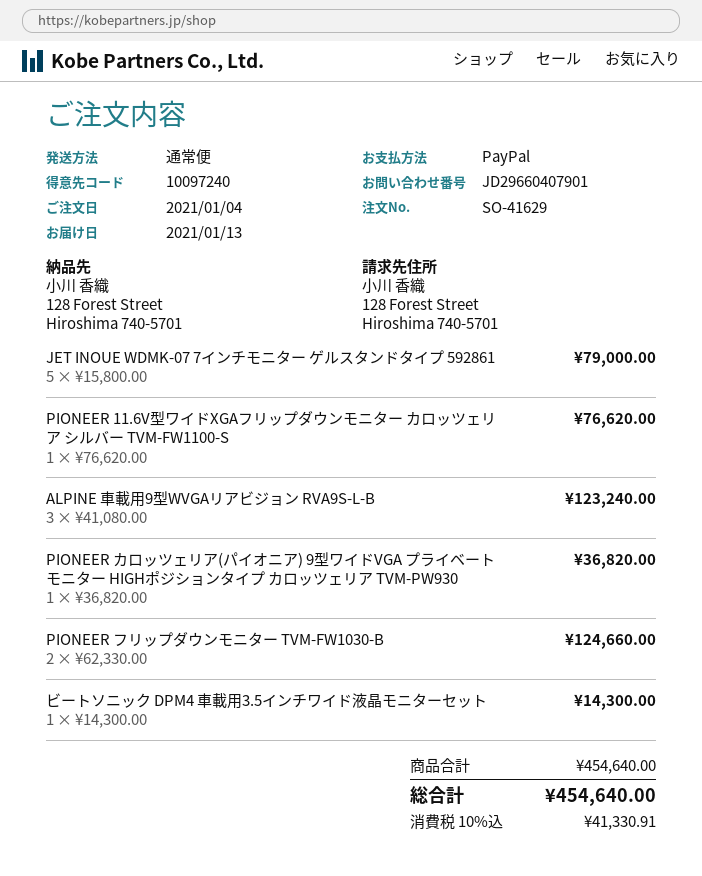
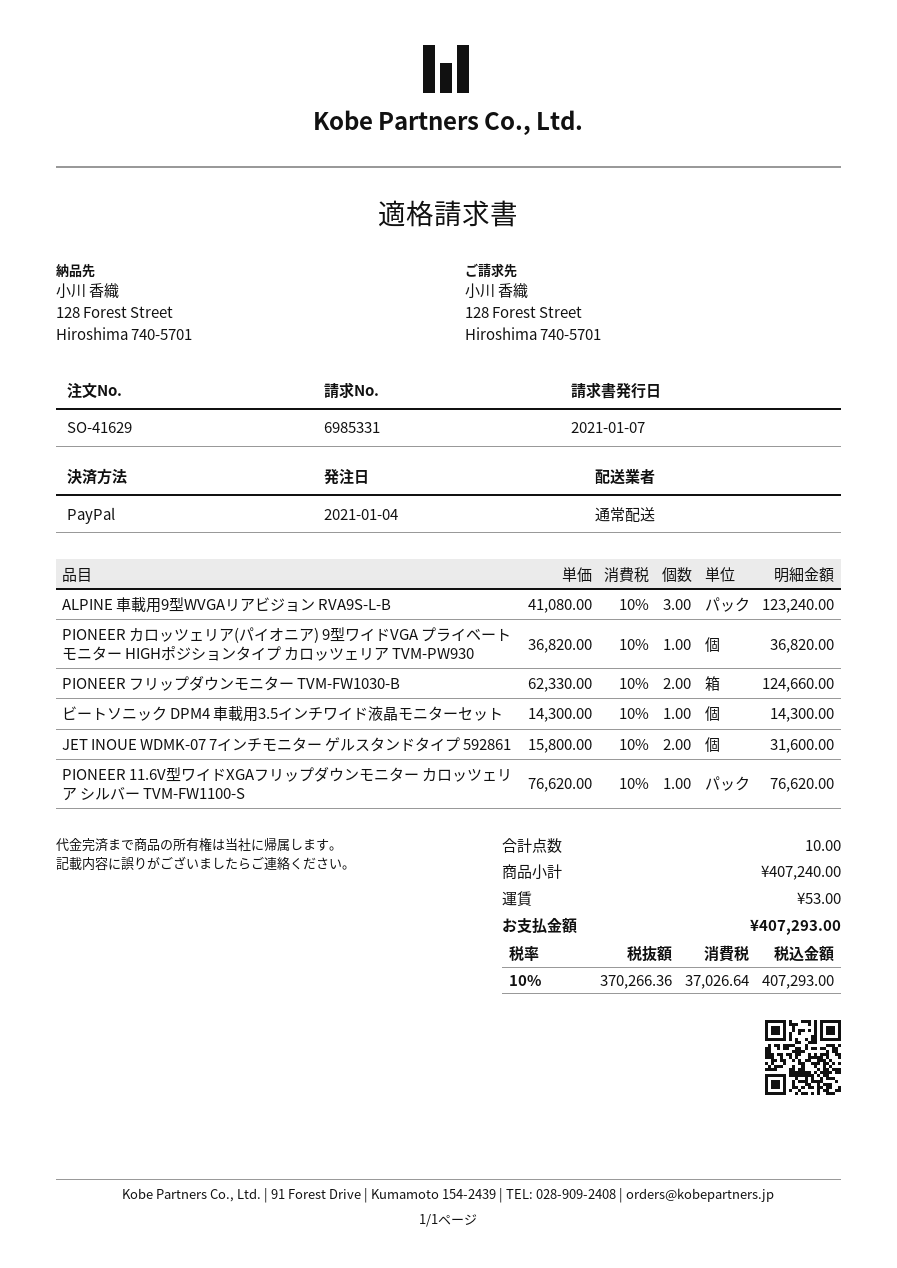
JET INOUE WDMK-07 7インチモニター ゲルスタンドタイプ 592861: 5 x 15800.00 = 79000.00 -> 2 x 15800.00 = 31600.00
subtotal: 454640.00 -> 407240.00
shipping: none -> 53.00
tax: 10% = 41330.91 -> 10% = 37026.64
total: 454640.00 -> 407293.00

